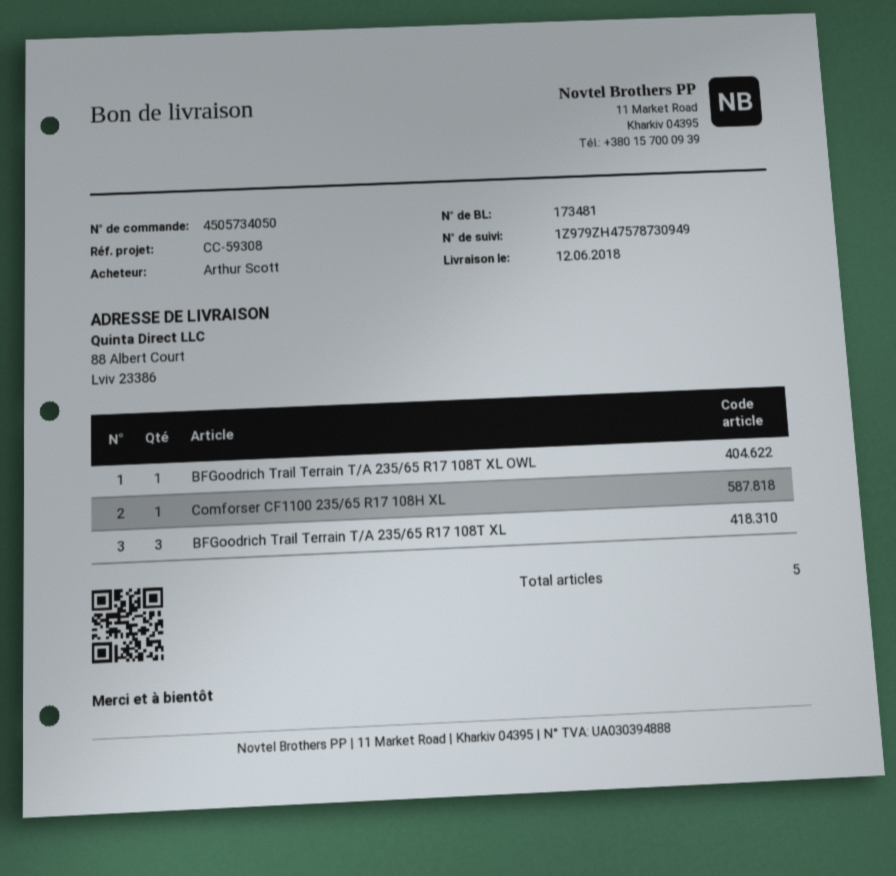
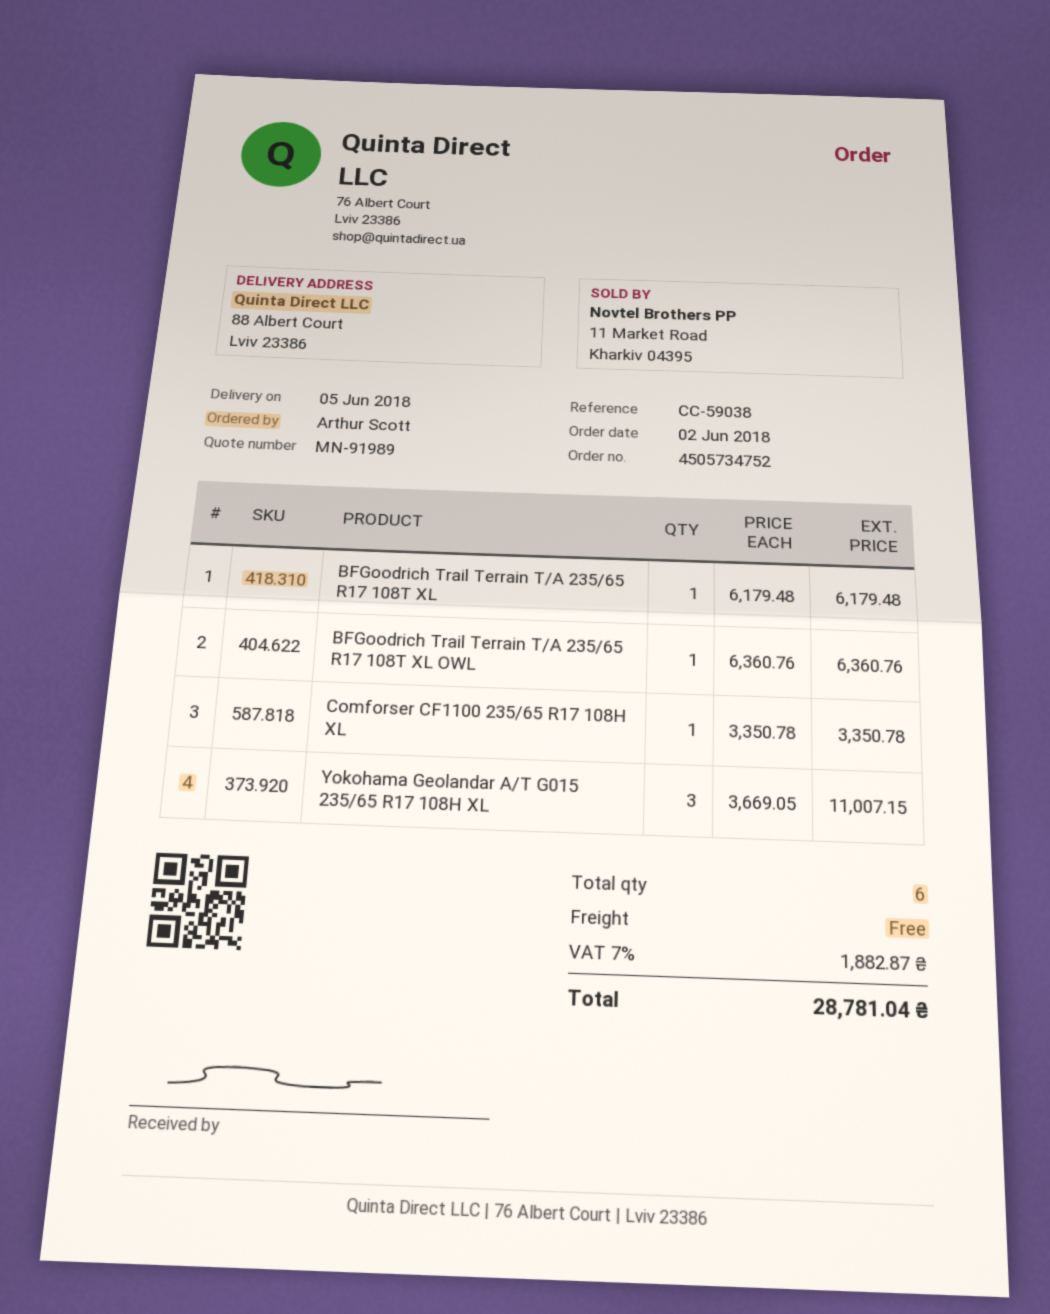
order number: 4505734050 -> 4505734752
delivery date: 2018-06-12 -> 2018-06-05
reference: CC-59308 -> CC-59038
BFGoodrich Trail Terrain T/A 235/65 R17 108T XL: 3 -> 1
Yokohama Geolandar A/T G015 235/65 R17 108H XL: none -> 3
total quantity: 5 -> 6

